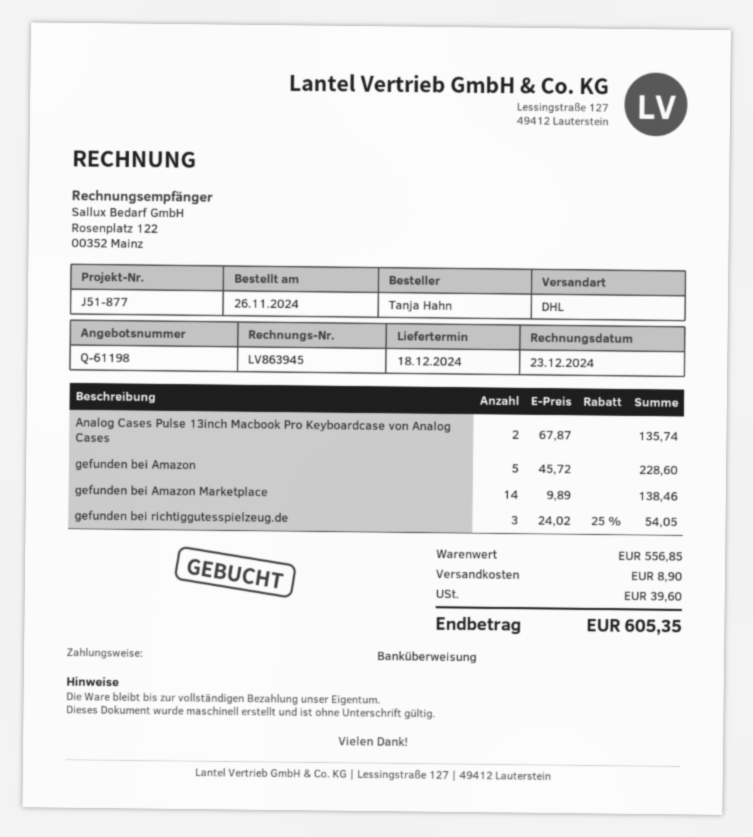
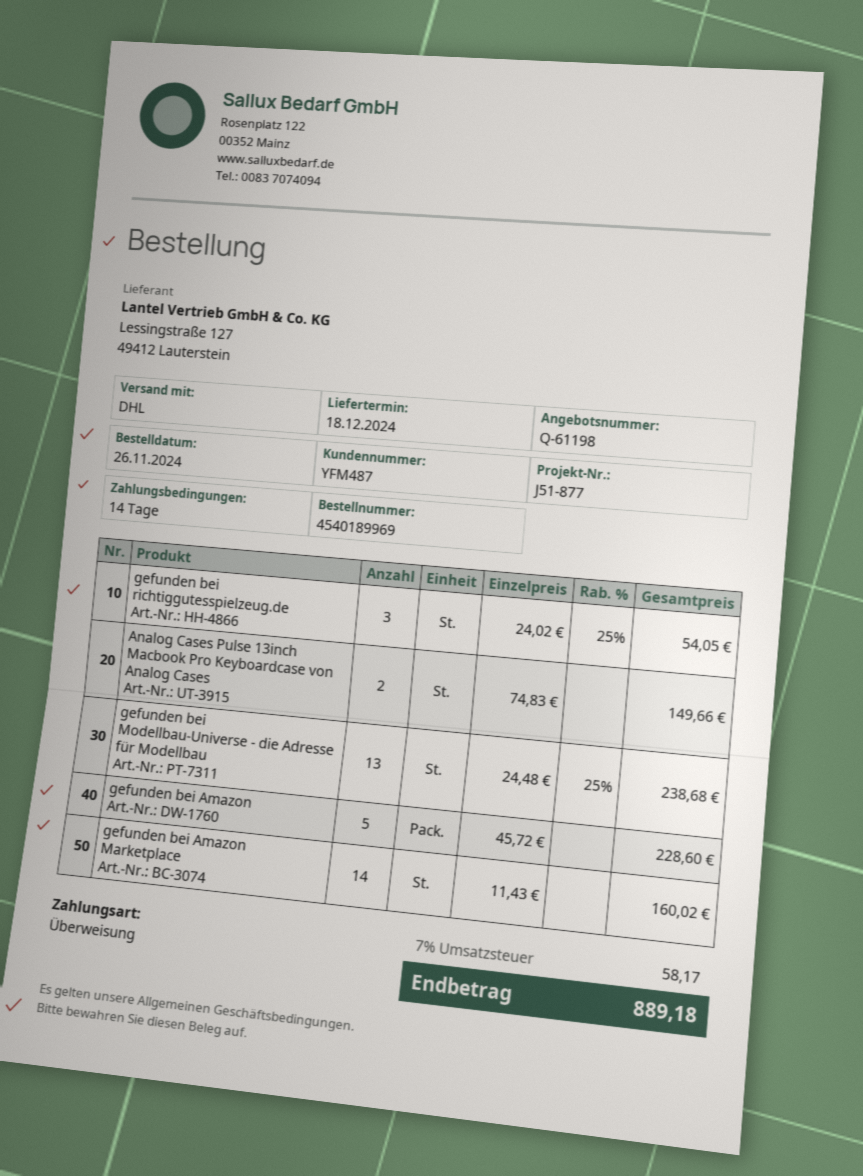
Analog Cases Pulse 13inch Macbook Pro Keyboardcase von Analog Cases: 2 x 67.87 = 135.74 -> 2 x 74.83 = 149.66
gefunden bei Amazon Marketplace: 14 x 9.89 = 138.46 -> 14 x 11.43 = 160.02
gefunden bei Modellbau-Universe - die Adresse für Modellbau: none -> 13 x 24.48 - 25% = 238.68
shipping: 8.90 -> none
tax: 39.60 -> 58.17
total: 605.35 -> 889.18

